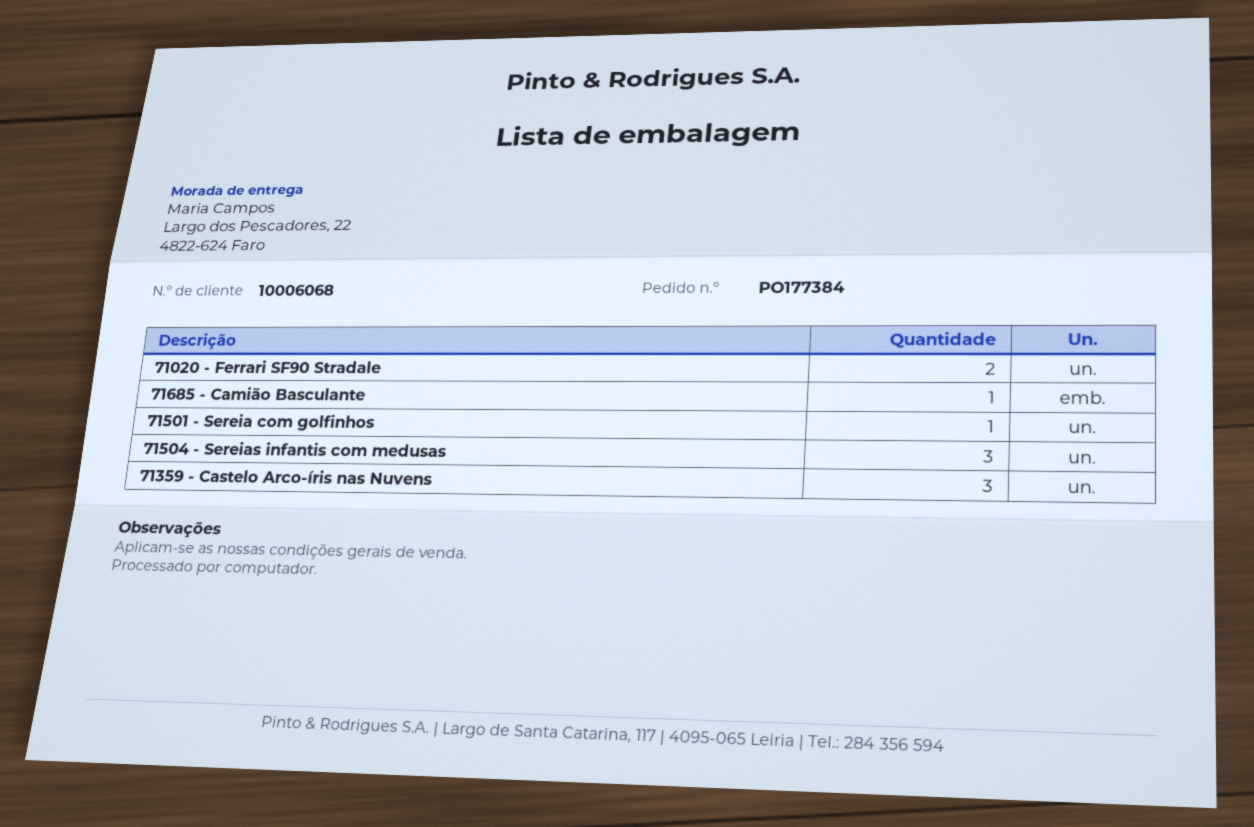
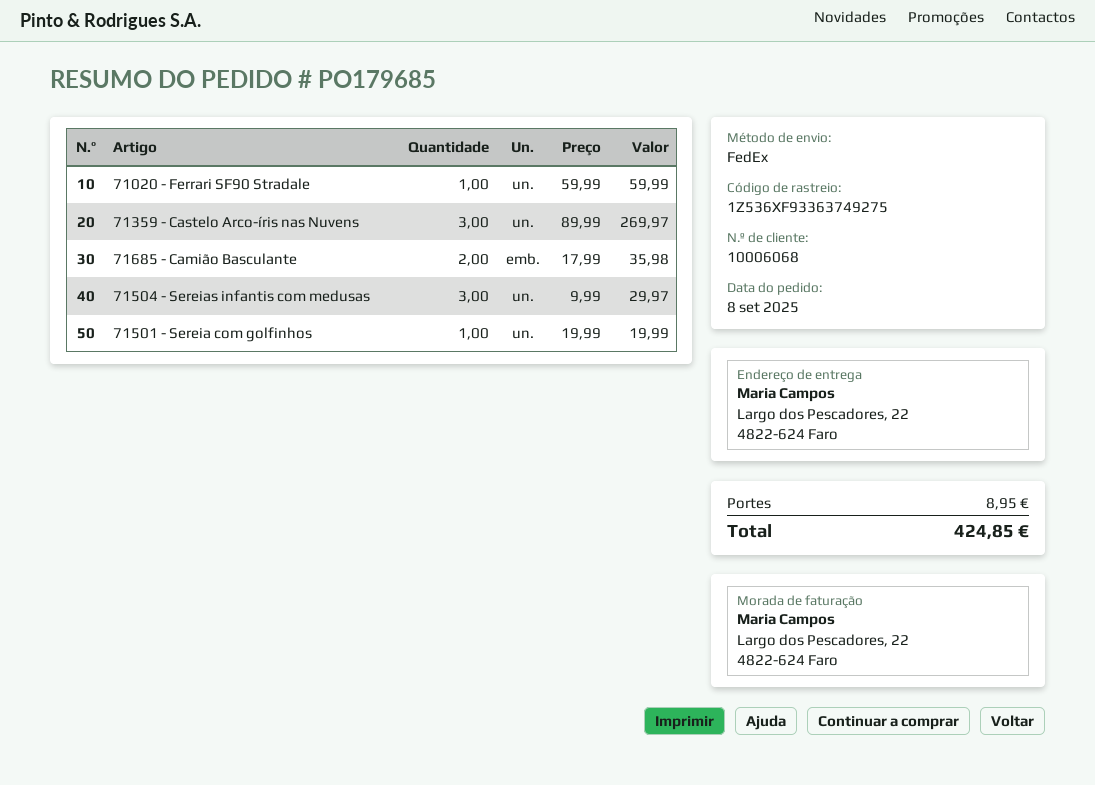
order number: PO177384 -> PO179685
71020 - Ferrari SF90 Stradale: 2 -> 1
71685 - Camião Basculante: 1 -> 2

